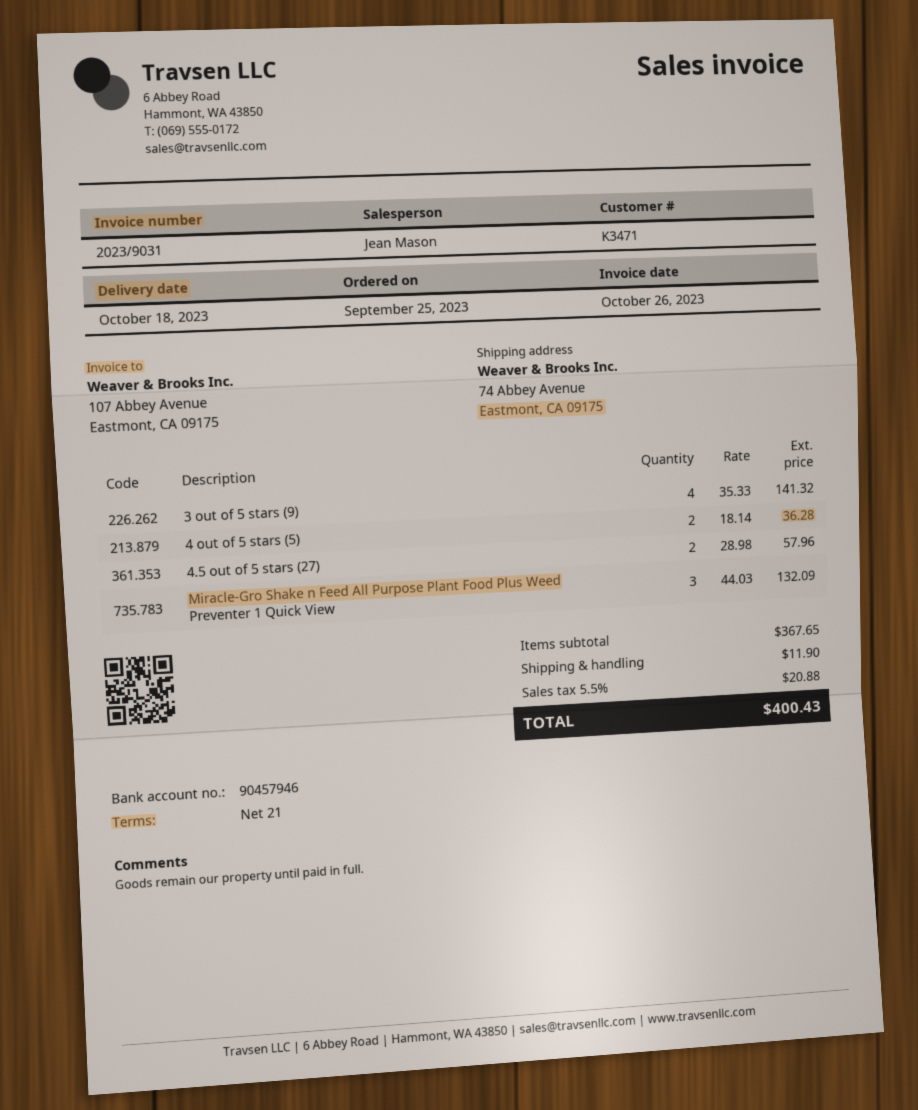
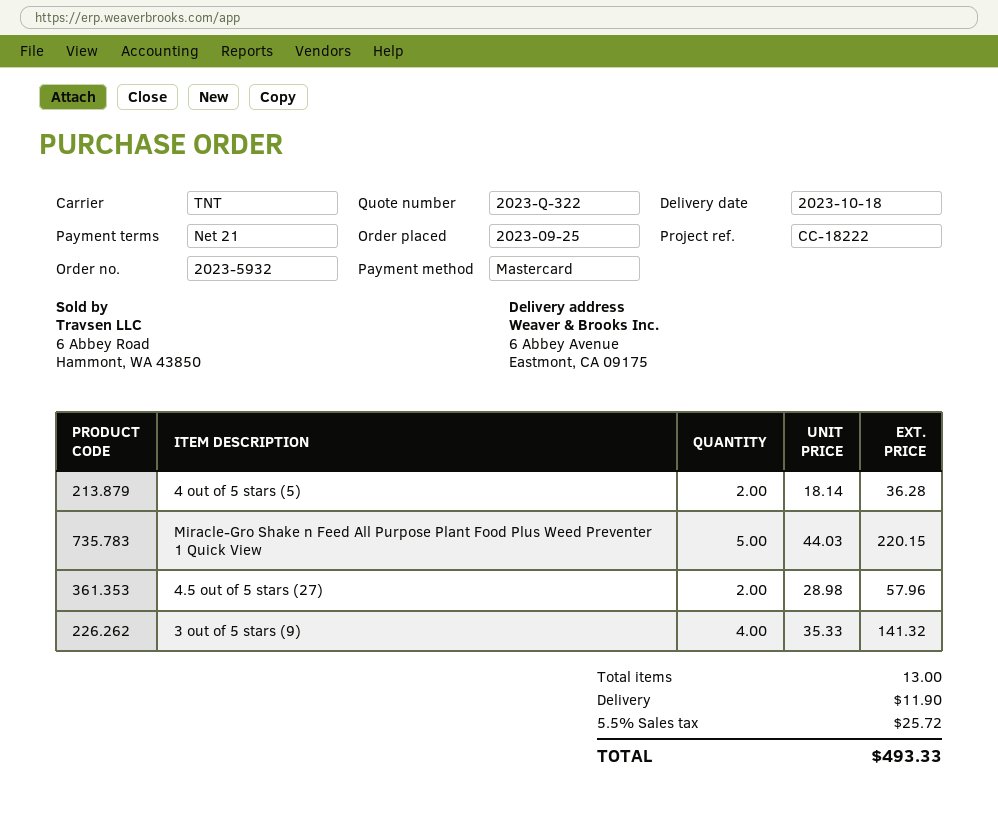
ship to: 74 Abbey Avenue, Eastmont, CA 09175 -> 6 Abbey Avenue, Eastmont, CA 09175
Miracle-Gro Shake n Feed All Purpose Plant Food Plus Weed Preventer 1 Quick View: 3 x 44.03 = 132.09 -> 5 x 44.03 = 220.15
tax: 5.5% = 20.88 -> 5.5% = 25.72
total: 400.43 -> 493.33

